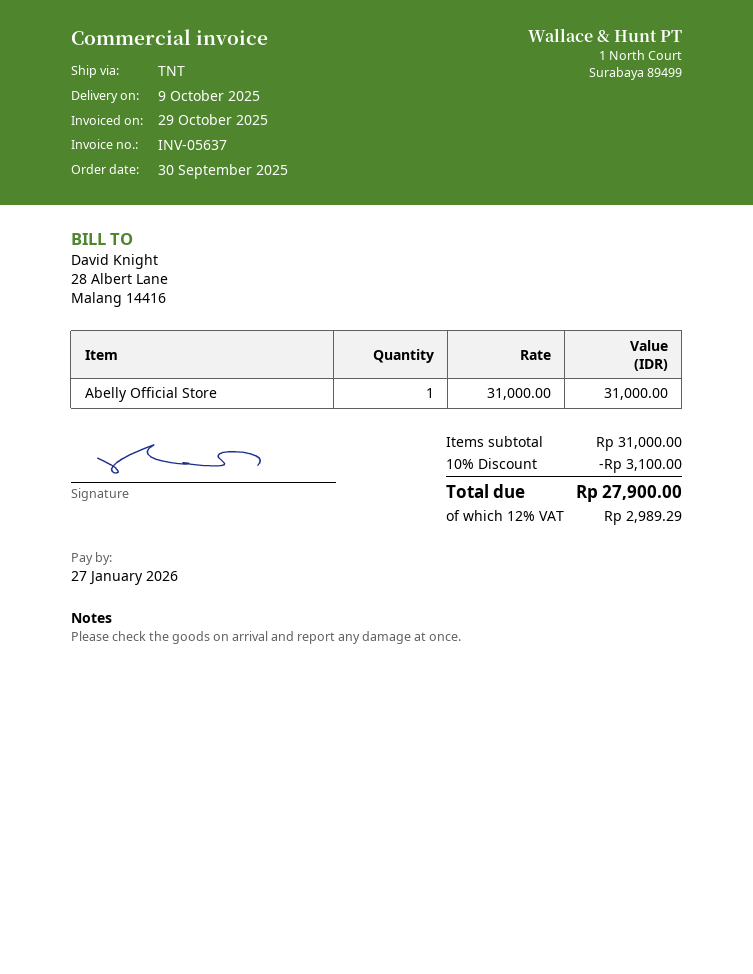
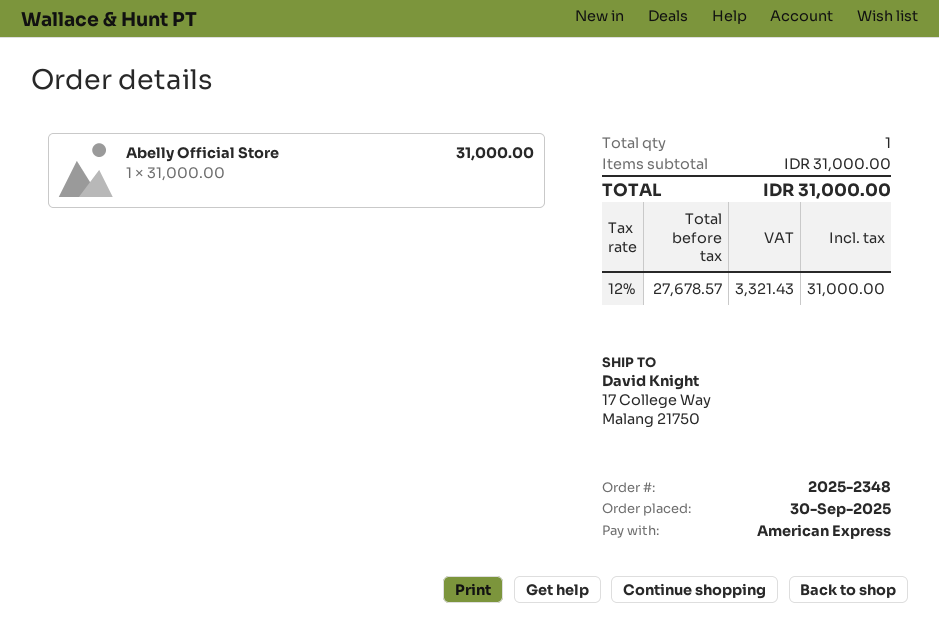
discount: 10% = 3100.00 -> none
tax: 12% = 2989.29 -> 12% = 3321.43
total: 27900.00 -> 31000.00

